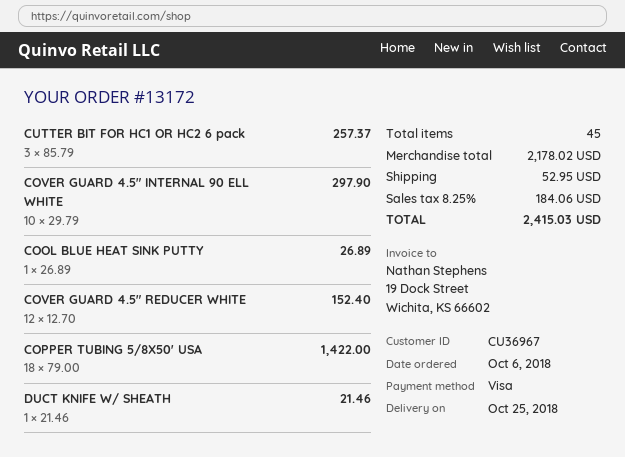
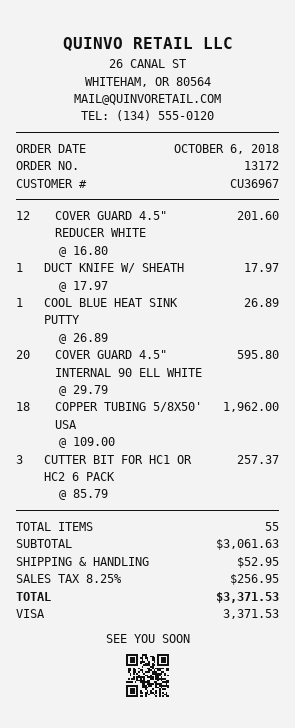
COVER GUARD 4.5" INTERNAL 90 ELL WHITE: 10 x 29.79 = 297.90 -> 20 x 29.79 = 595.80
COVER GUARD 4.5" REDUCER WHITE: 12 x 12.70 = 152.40 -> 12 x 16.80 = 201.60
COPPER TUBING 5/8X50' USA: 18 x 79.00 = 1422.00 -> 18 x 109.00 = 1962.00
DUCT KNIFE W/ SHEATH: 1 x 21.46 = 21.46 -> 1 x 17.97 = 17.97
total quantity: 45 -> 55
subtotal: 2178.02 -> 3061.63
tax: 8.25% = 184.06 -> 8.25% = 256.95
total: 2415.03 -> 3371.53

